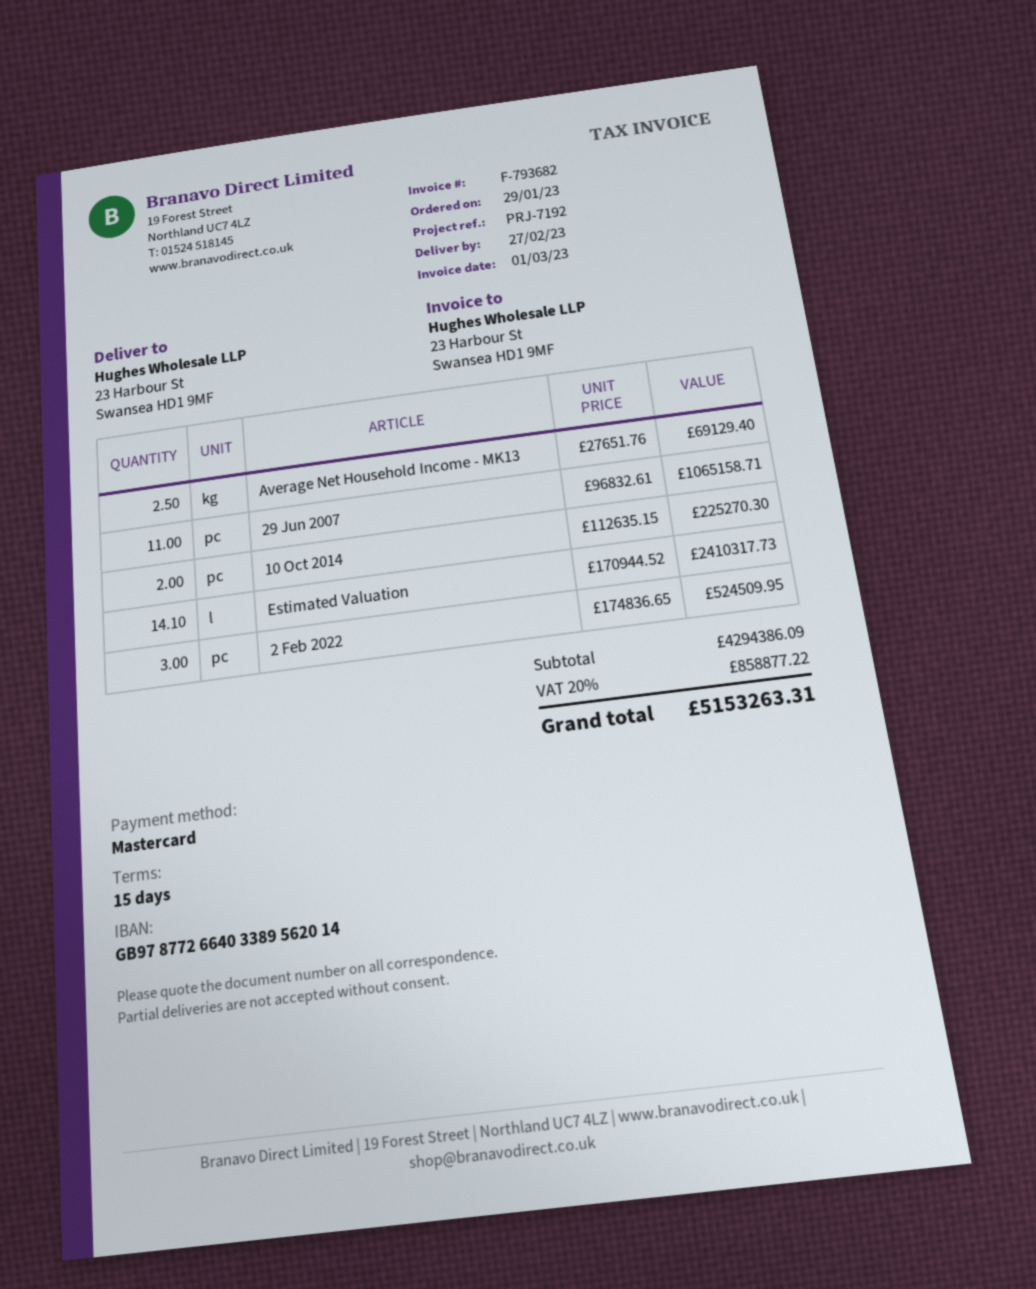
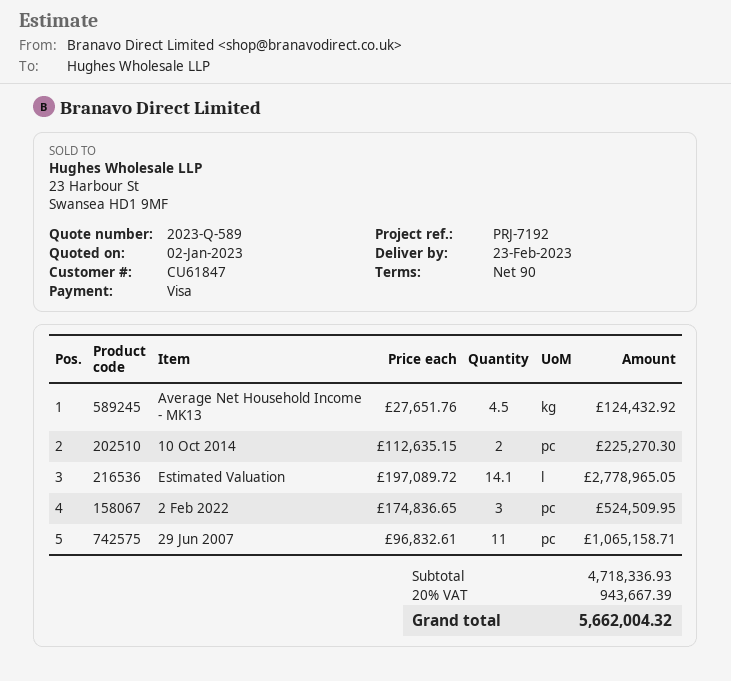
delivery date: 2023-02-27 -> 2023-02-23
payment terms: 15 days -> 90 days
payment method: Mastercard -> Visa
Average Net Household Income - MK13: 2.5 x 27651.76 = 69129.40 -> 4.5 x 27651.76 = 124432.92
Estimated Valuation: 14.1 x 170944.52 = 2410317.73 -> 14.1 x 197089.72 = 2778965.05
subtotal: 4294386.09 -> 4718336.93
tax: 20% = 858877.22 -> 20% = 943667.39
total: 5153263.31 -> 5662004.32

